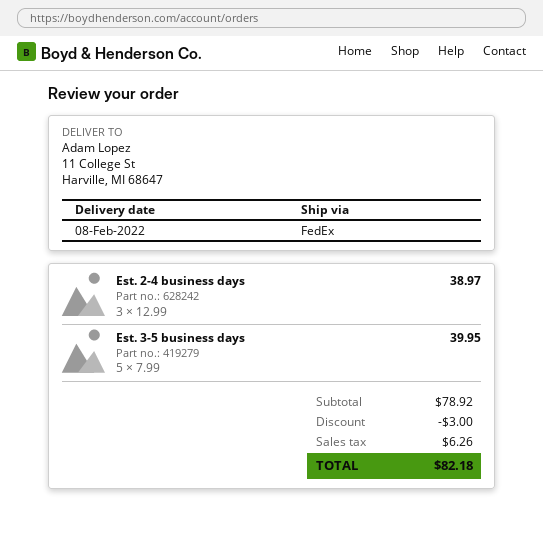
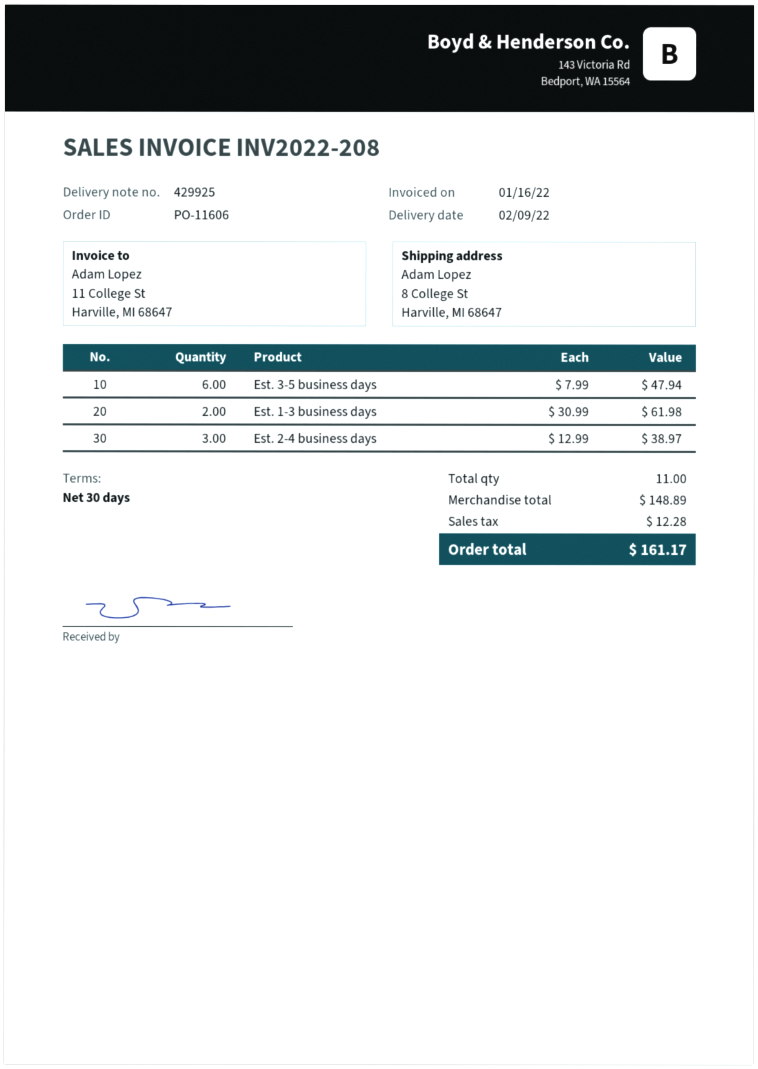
delivery date: 2022-02-08 -> 2022-02-09
ship to: 11 College St, Harville, MI 68647 -> 8 College St, Harville, MI 68647
Est. 3-5 business days: 5 x 7.99 = 39.95 -> 6 x 7.99 = 47.94
Est. 1-3 business days: none -> 2 x 30.99 = 61.98
subtotal: 78.92 -> 148.89
discount: 3.00 -> none
tax: 6.26 -> 12.28
total: 82.18 -> 161.17

